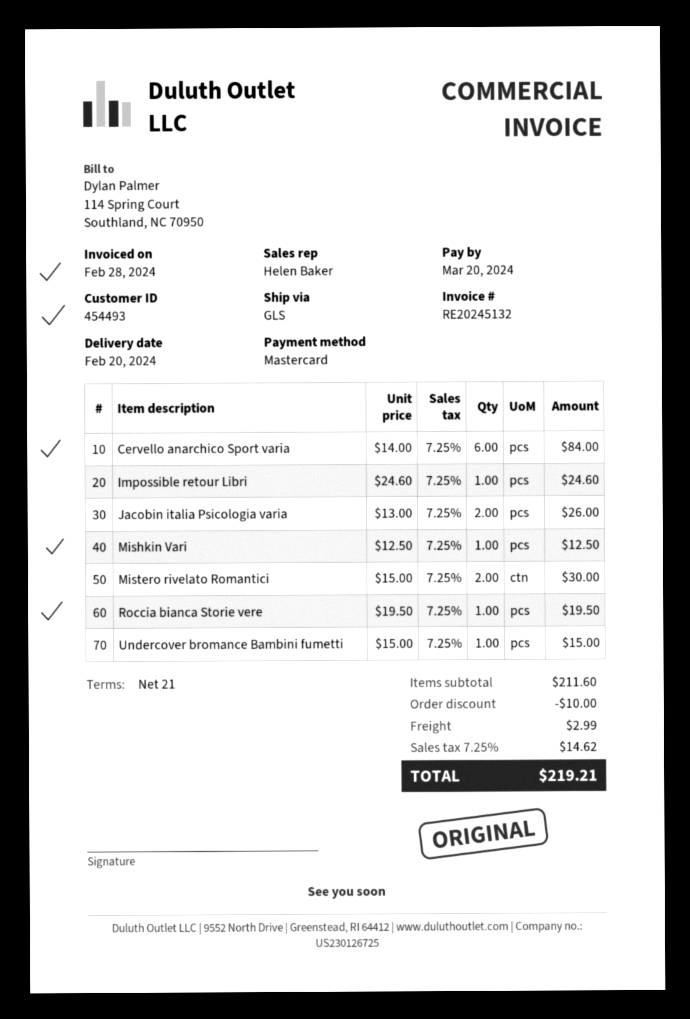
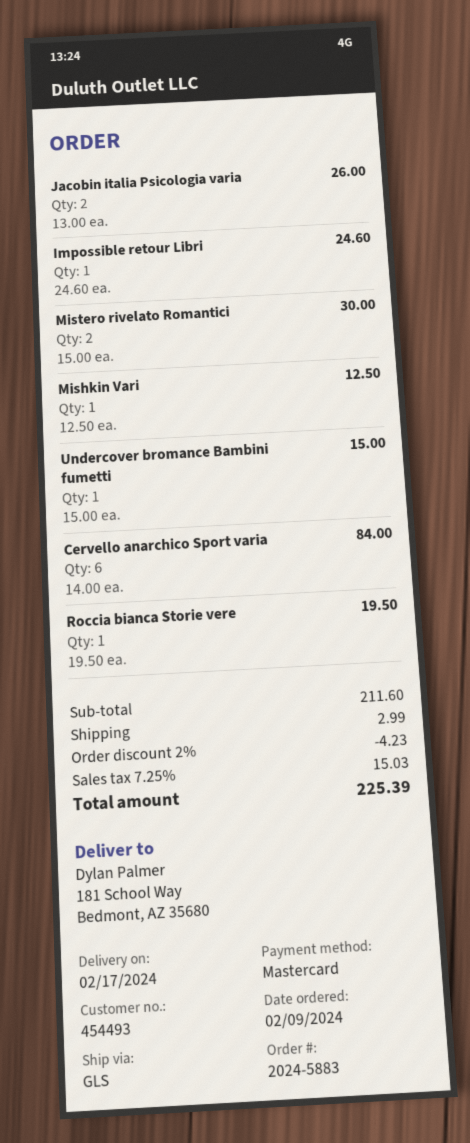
delivery date: 2024-02-20 -> 2024-02-17
discount: 10.00 -> 4.23
tax: 7.25% = 14.62 -> 7.25% = 15.03
total: 219.21 -> 225.39

